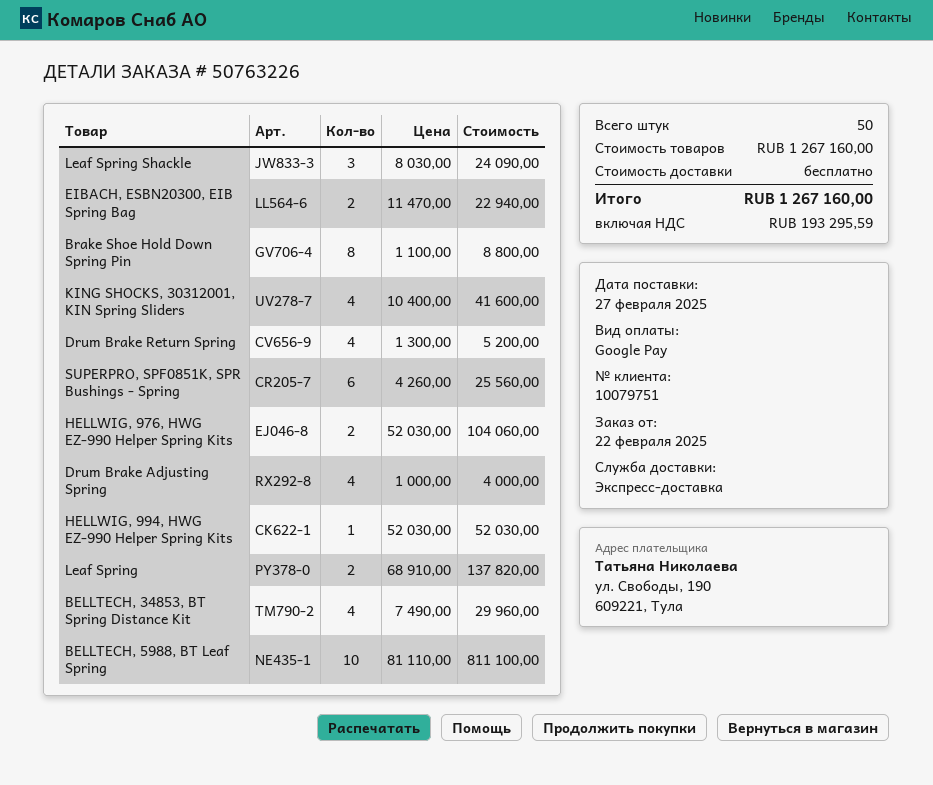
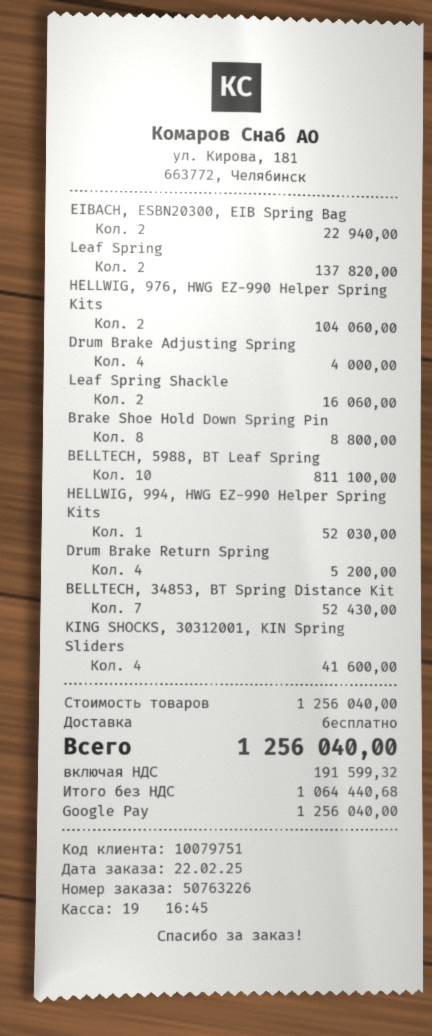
Leaf Spring Shackle: 3 for 24090.00 -> 2 for 16060.00
SUPERPRO, SPF0851K, SPR Bushings - Spring: 6 for 25560.00 -> none
BELLTECH, 34853, BT Spring Distance Kit: 4 for 29960.00 -> 7 for 52430.00
subtotal: 1267160.00 -> 1256040.00
tax: 193295.59 -> 191599.32
total: 1267160.00 -> 1256040.00

